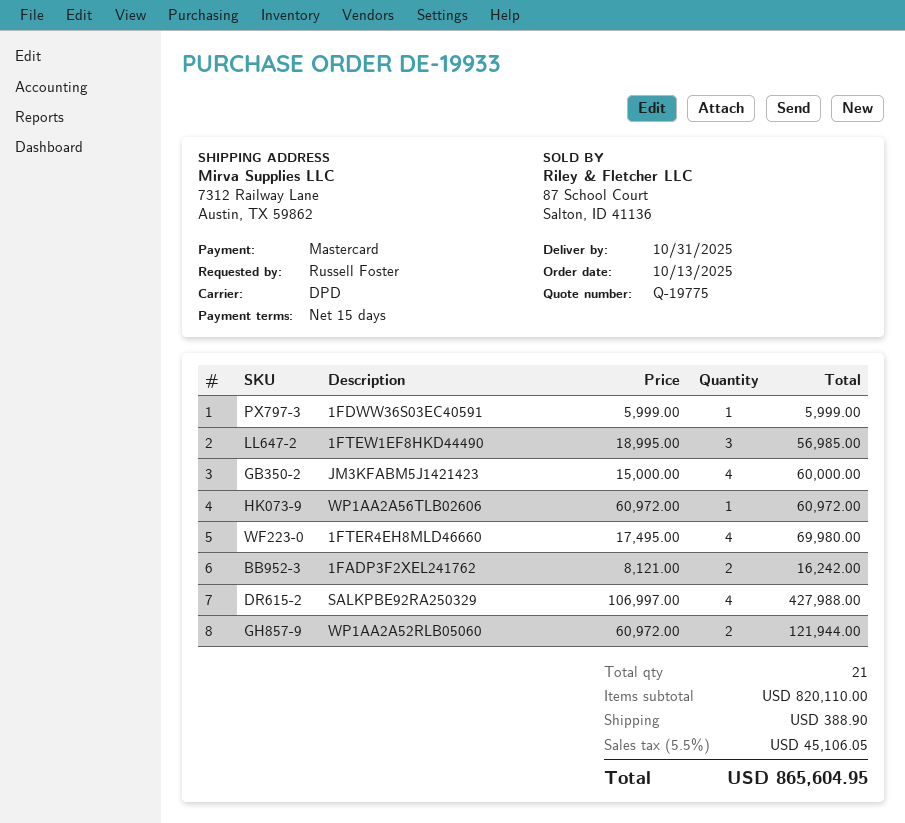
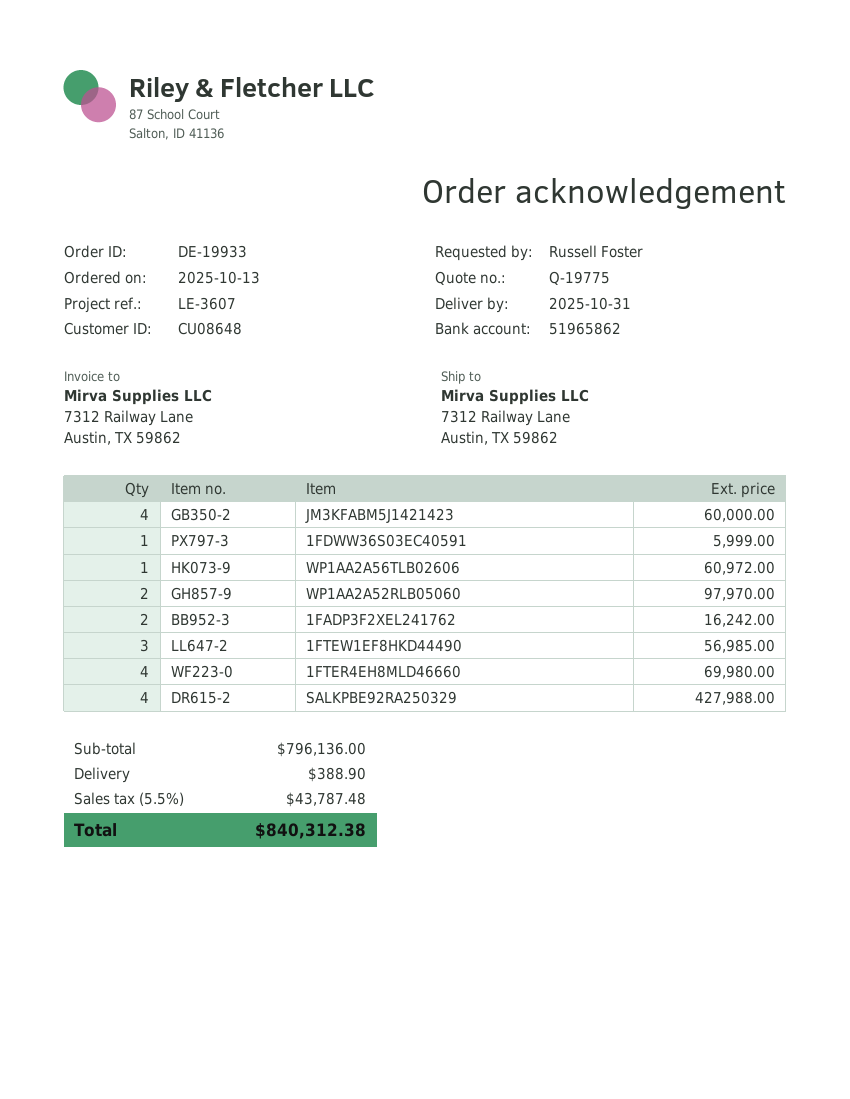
WP1AA2A52RLB05060: 2 for 121944.00 -> 2 for 97970.00
subtotal: 820110.00 -> 796136.00
tax: 5.5% = 45106.05 -> 5.5% = 43787.48
total: 865604.95 -> 840312.38

